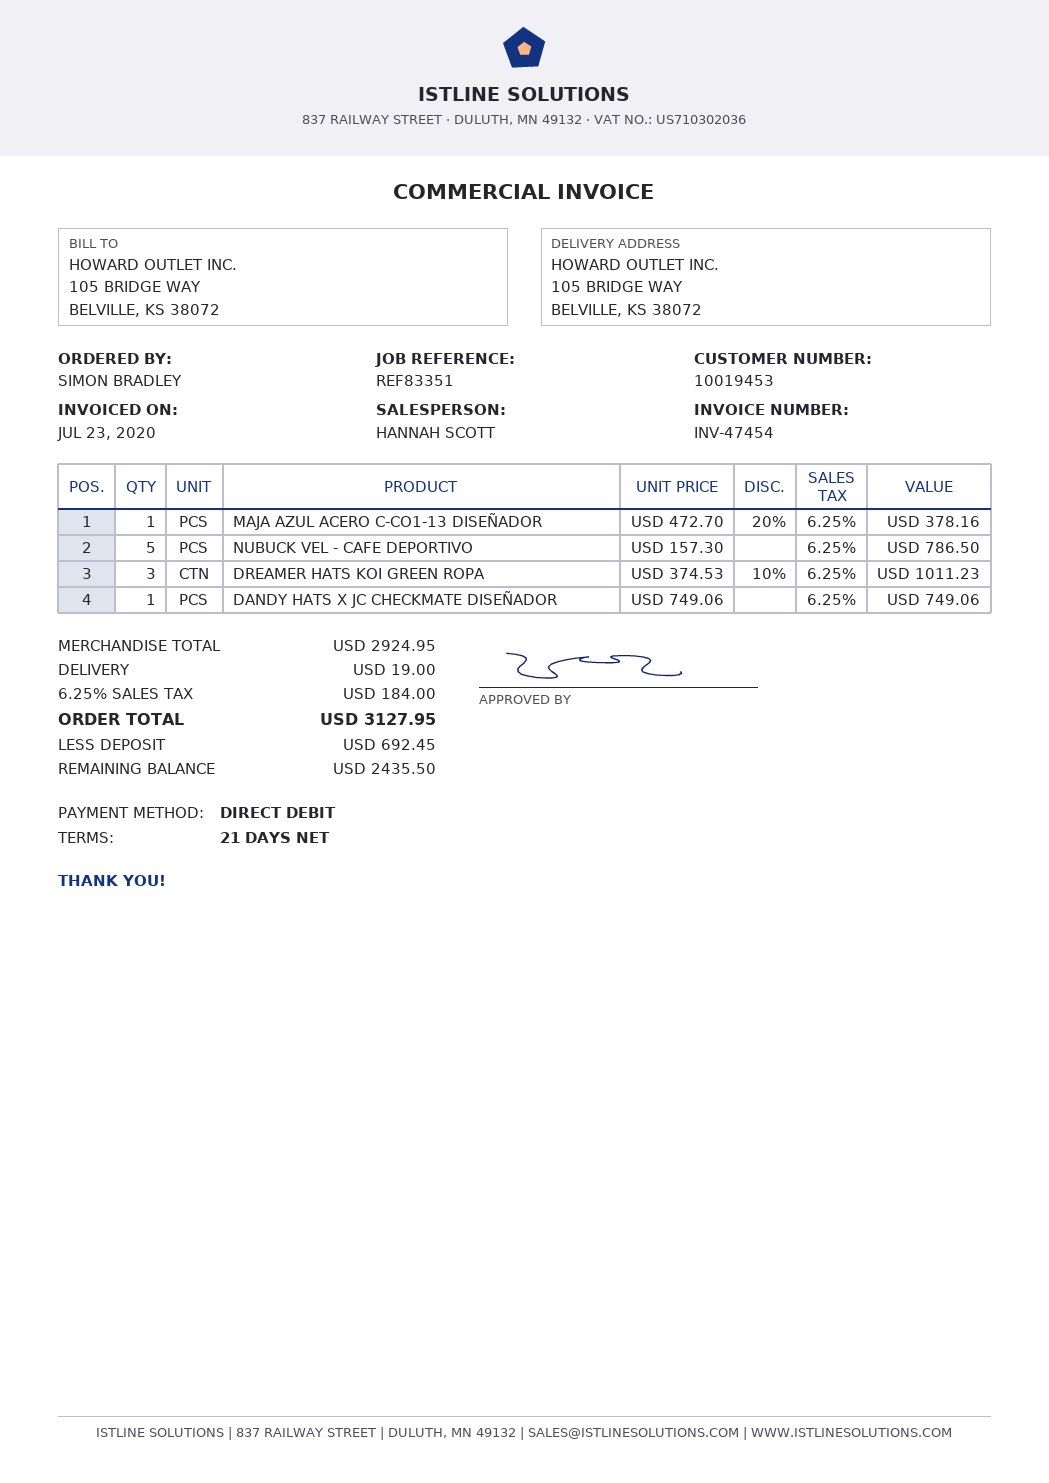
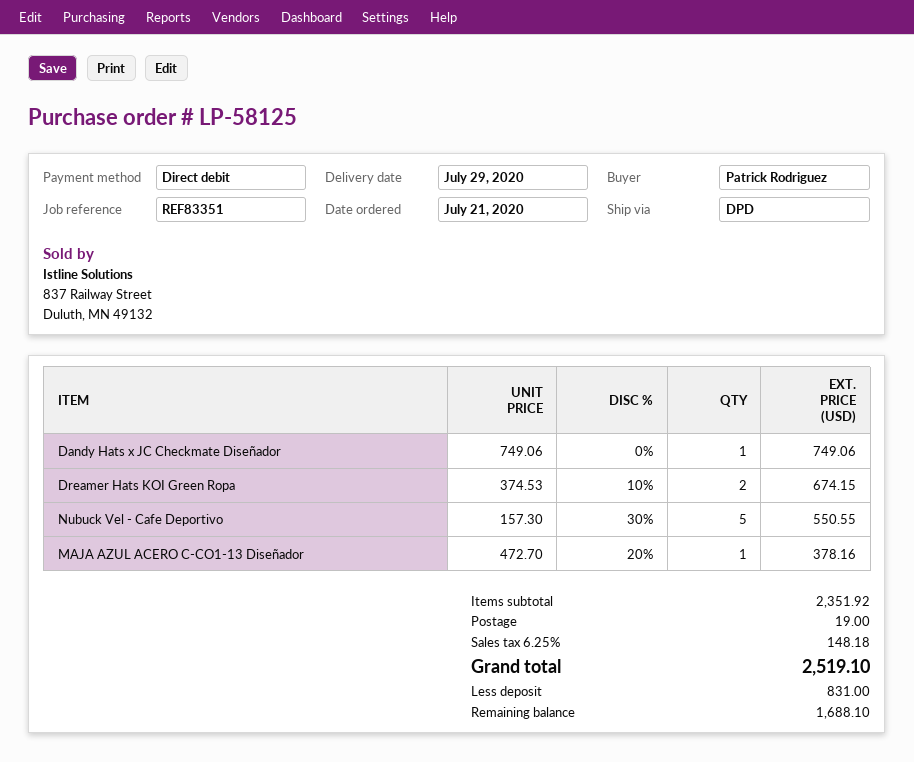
ordered by: SIMON BRADLEY -> Patrick Rodriguez
NUBUCK VEL - CAFE DEPORTIVO: 5 x 157.30 = 786.50 -> 5 x 157.30 - 30% = 550.55
DREAMER HATS KOI GREEN ROPA: 3 x 374.53 - 10% = 1011.23 -> 2 x 374.53 - 10% = 674.15
subtotal: 2924.95 -> 2351.92
tax: 6.25% = 184.00 -> 6.25% = 148.18
total: 3127.95 -> 2519.10
deposit: 692.45 -> 831.00
balance: 2435.50 -> 1688.10

